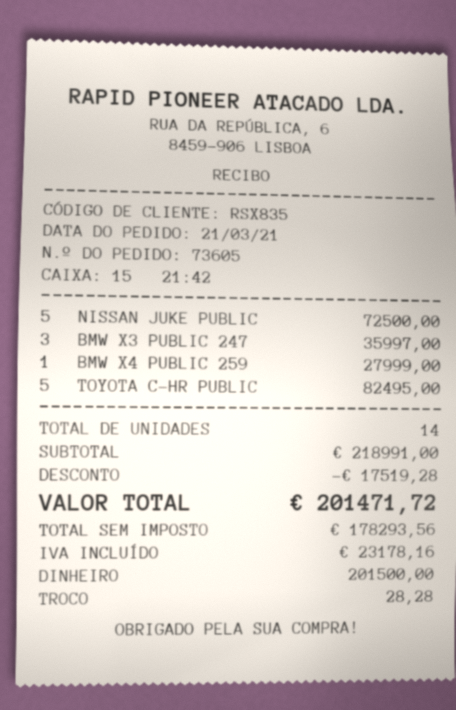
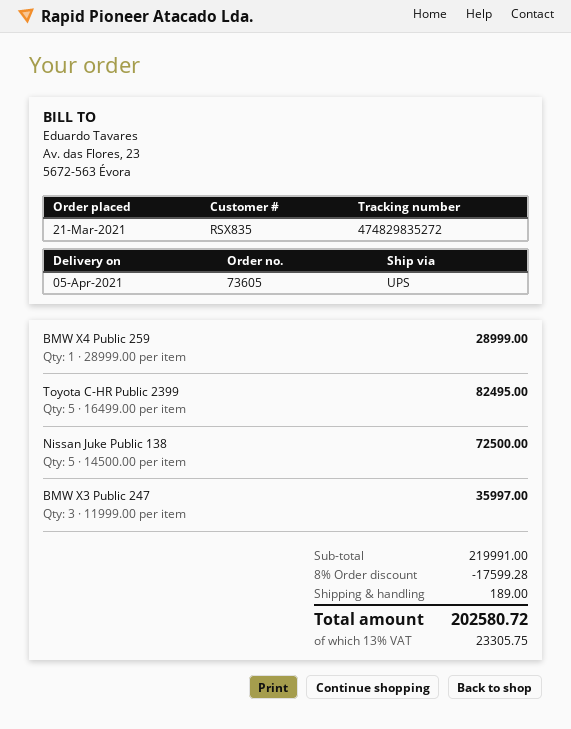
BMW X4 PUBLIC 259: 1 for 27999.00 -> 1 for 28999.00
subtotal: 218991.00 -> 219991.00
discount: 17519.28 -> 17599.28
shipping: none -> 189.00
tax: 23178.16 -> 23305.75
total: 201471.72 -> 202580.72

